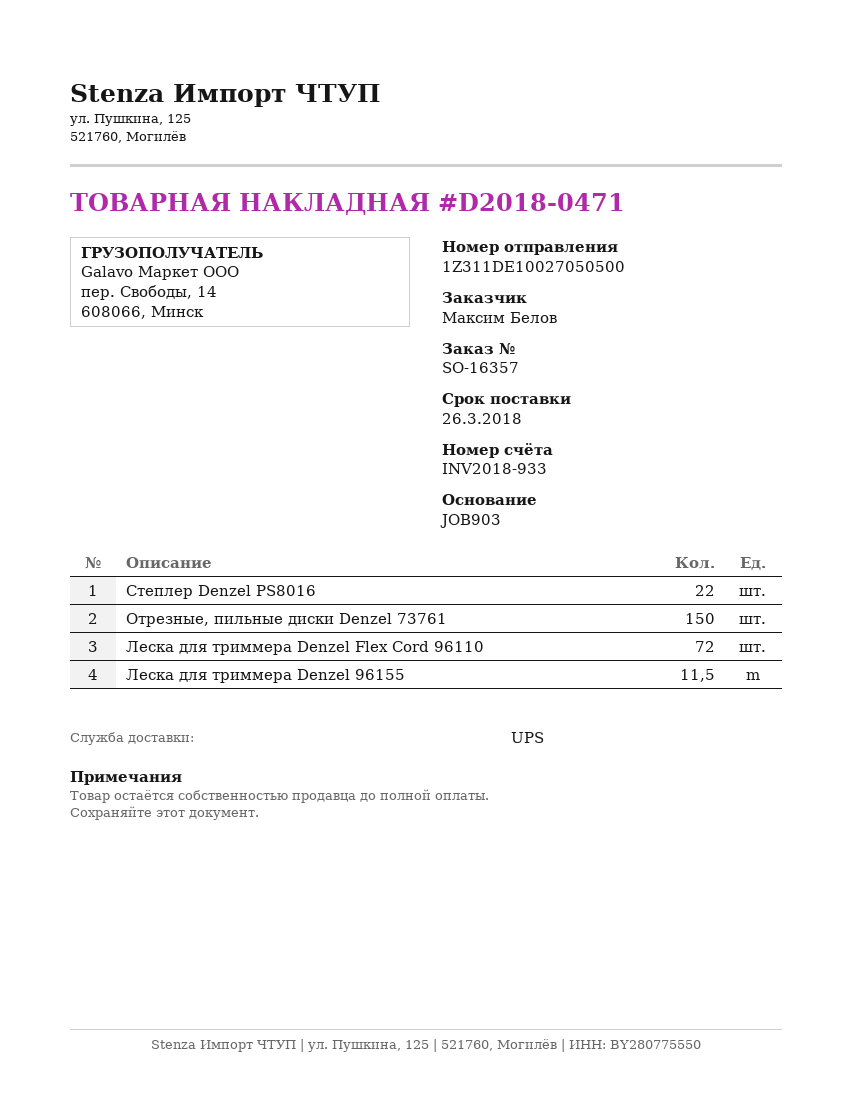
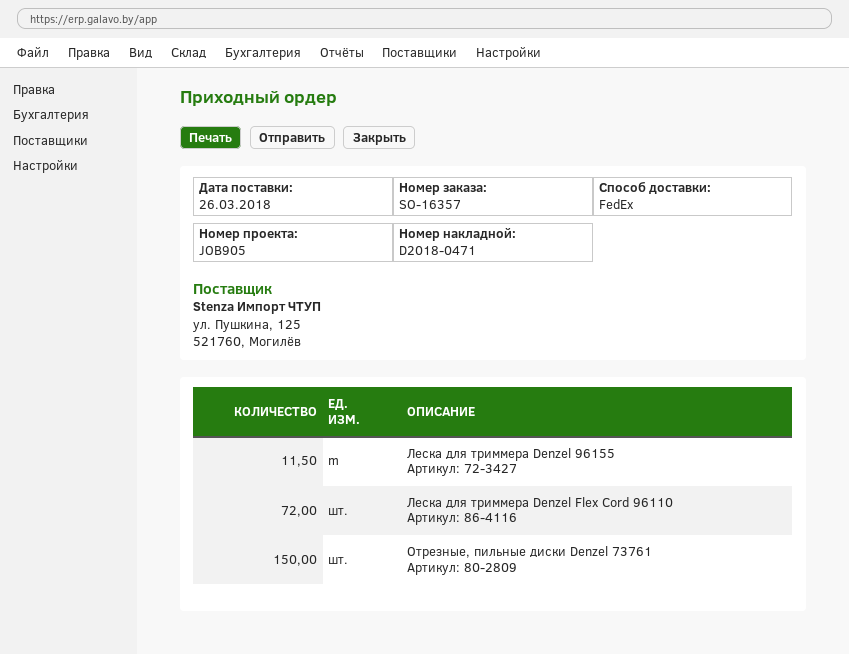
reference: JOB903 -> JOB905
shipping method: UPS -> FedEx
Степлер Denzel PS8016: 22 -> none

